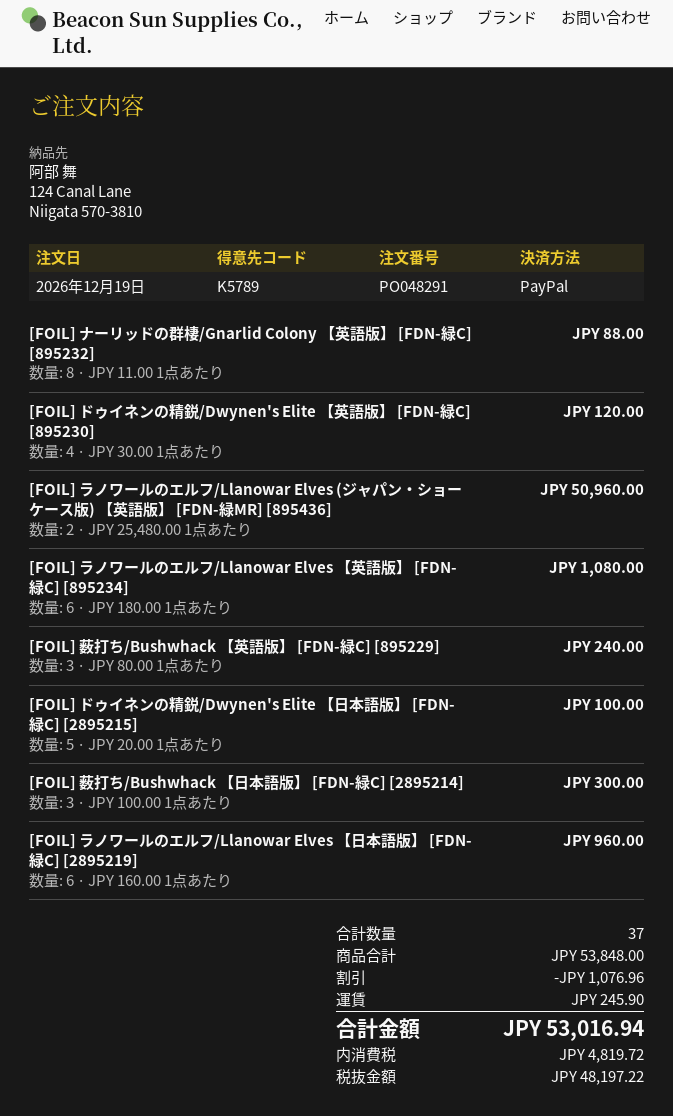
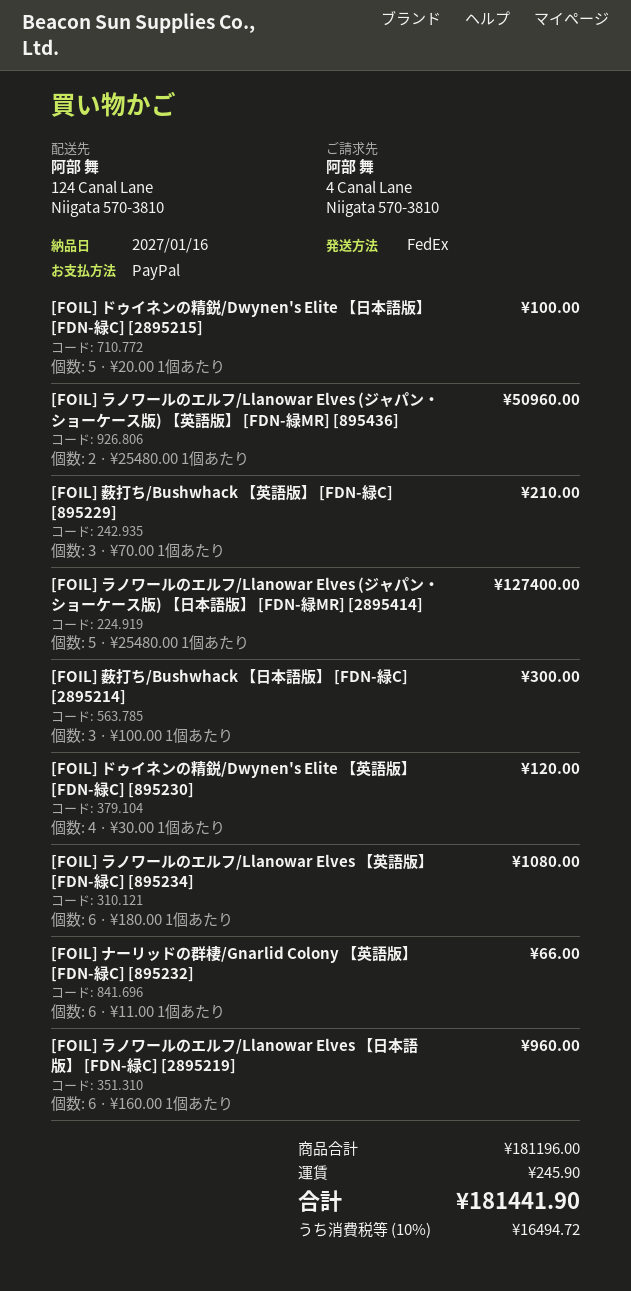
[FOIL] ナーリッドの群棲/Gnarlid Colony 【英語版】 [FDN-緑C] [895232]: 8 x 11.00 = 88.00 -> 6 x 11.00 = 66.00
[FOIL] 薮打ち/Bushwhack 【英語版】 [FDN-緑C] [895229]: 3 x 80.00 = 240.00 -> 3 x 70.00 = 210.00
[FOIL] ラノワールのエルフ/Llanowar Elves (ジャパン・ショーケース版) 【日本語版】 [FDN-緑MR] [2895414]: none -> 5 x 25480.00 = 127400.00
subtotal: 53848.00 -> 181196.00
discount: 1076.96 -> none
tax: 4819.72 -> 16494.72
total: 53016.94 -> 181441.90

